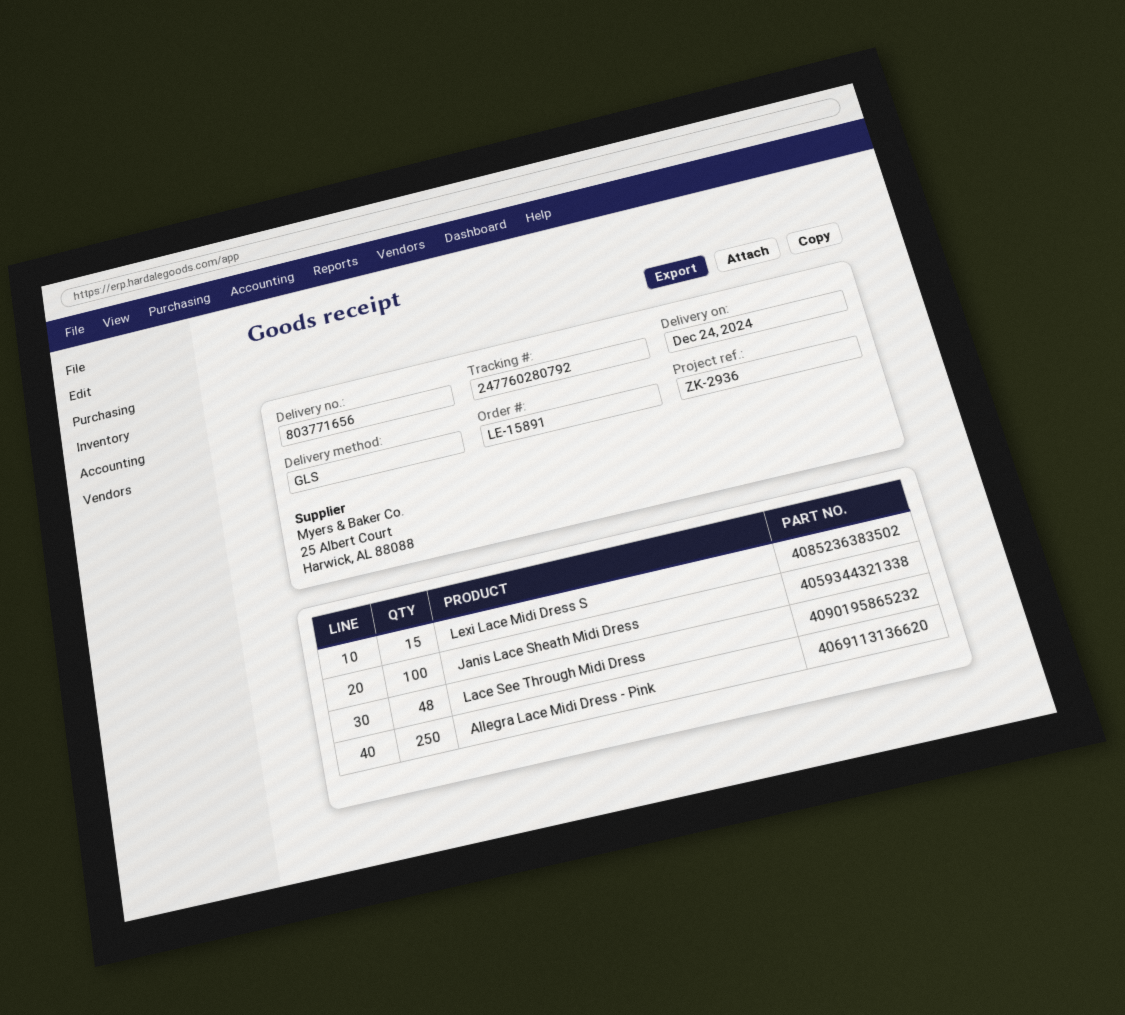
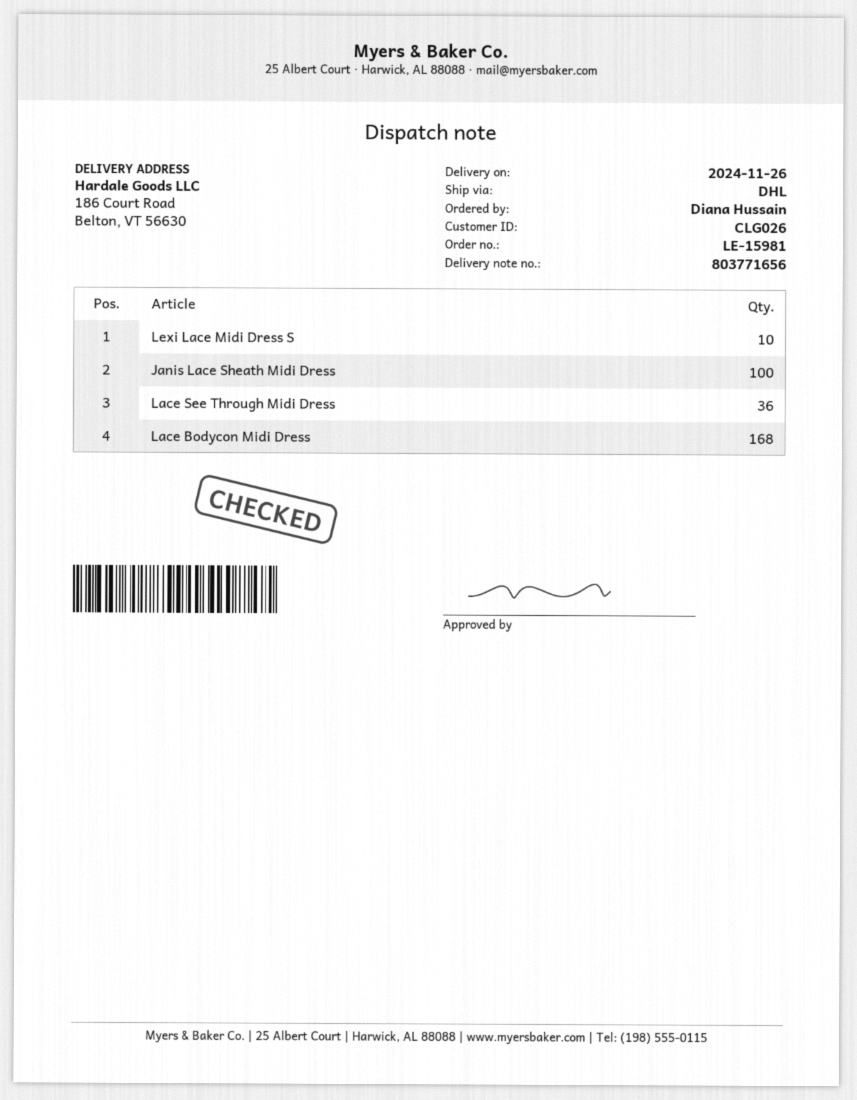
order number: LE-15891 -> LE-15981
delivery date: 2024-12-24 -> 2024-11-26
shipping method: GLS -> DHL
Lexi Lace Midi Dress S: 15 -> 10
Lace See Through Midi Dress: 48 -> 36
Allegra Lace Midi Dress - Pink: 250 -> none
Lace Bodycon Midi Dress: none -> 168

